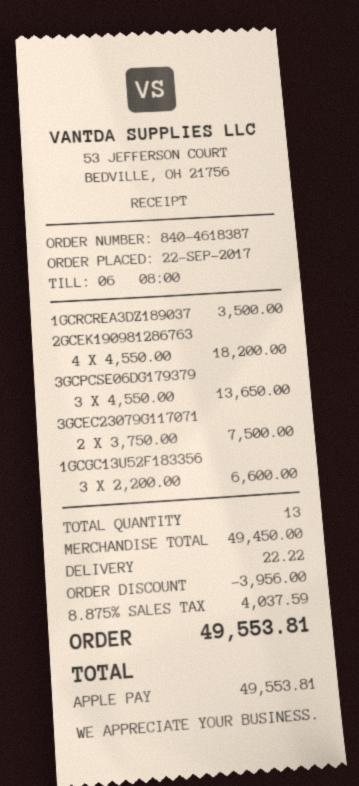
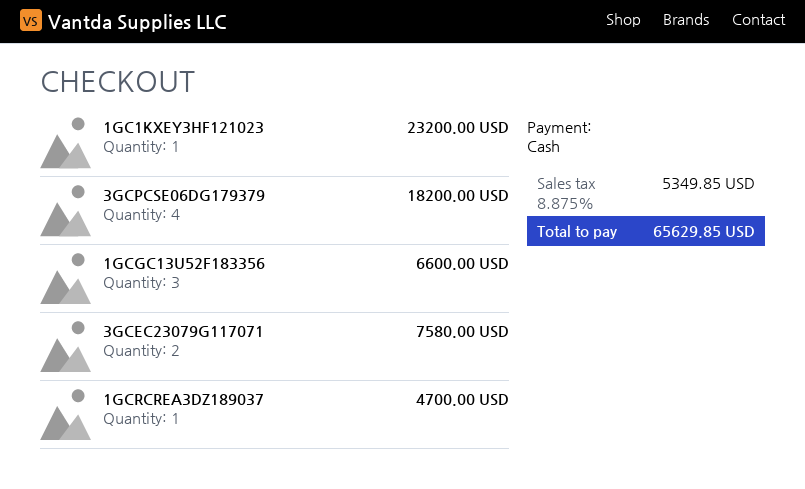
payment method: Apple Pay -> cash
1GCRCREA3DZ189037: 1 for 3500.00 -> 1 for 4700.00
2GCEK190981286763: 4 for 18200.00 -> none
3GCPCSE06DG179379: 3 for 13650.00 -> 4 for 18200.00
3GCEC23079G117071: 2 for 7500.00 -> 2 for 7580.00
1GC1KXEY3HF121023: none -> 1 for 23200.00
discount: 3956.00 -> none
shipping: 22.22 -> none
tax: 8.875% = 4037.59 -> 8.875% = 5349.85
total: 49553.81 -> 65629.85

